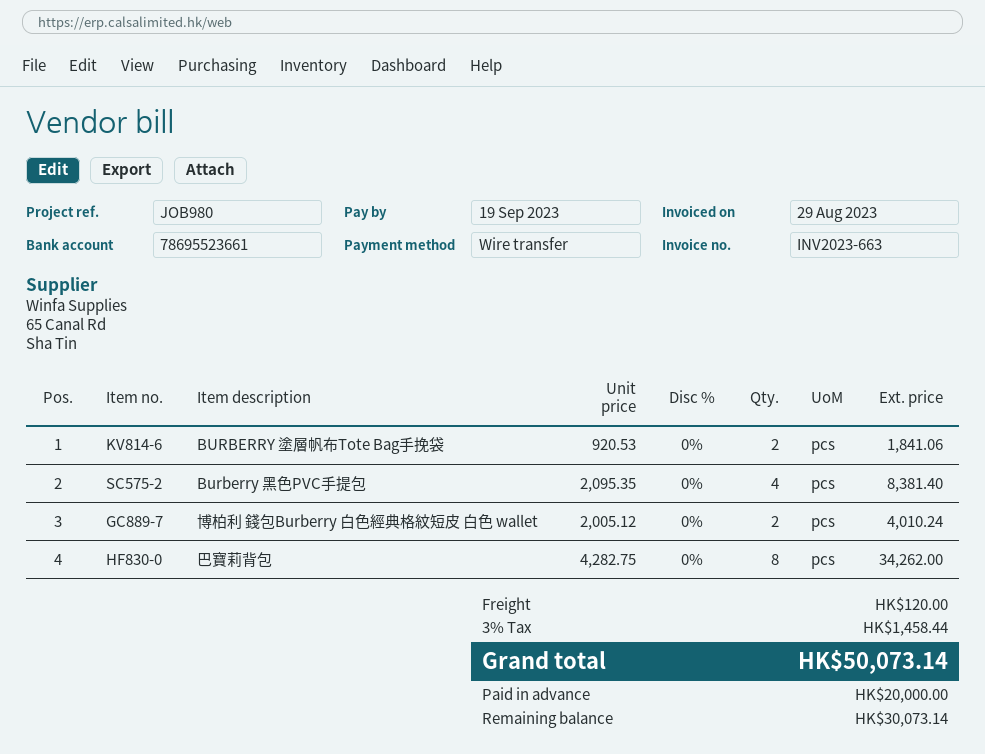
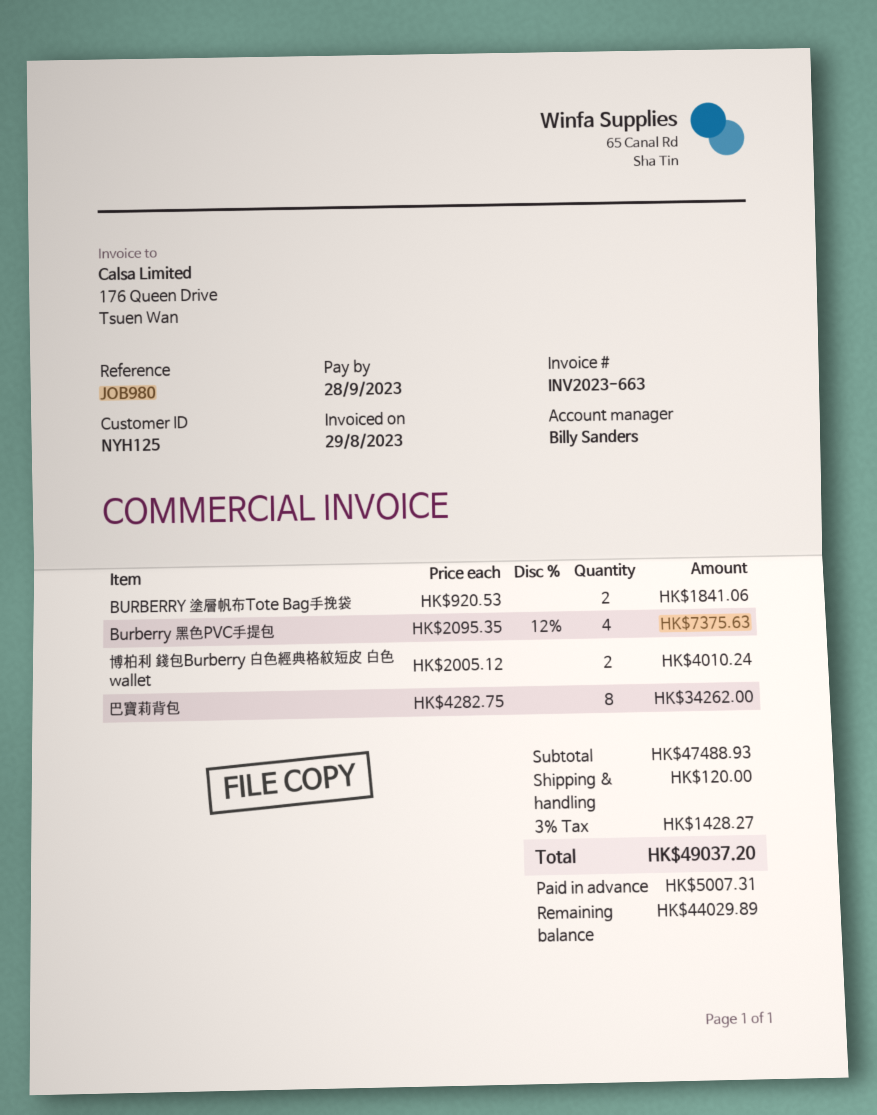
due date: 2023-09-19 -> 2023-09-28
Burberry 黑色PVC手提包: 4 x 2095.35 = 8381.40 -> 4 x 2095.35 - 12% = 7375.63
tax: 3% = 1458.44 -> 3% = 1428.27
total: 50073.14 -> 49037.20
deposit: 20000.00 -> 5007.31
balance: 30073.14 -> 44029.89

